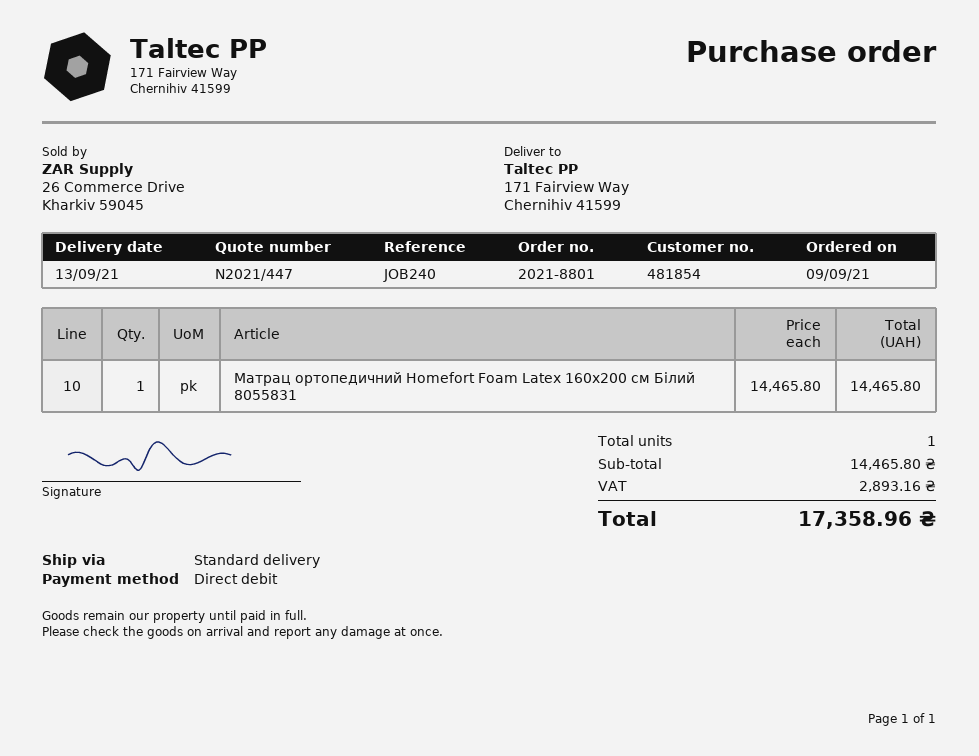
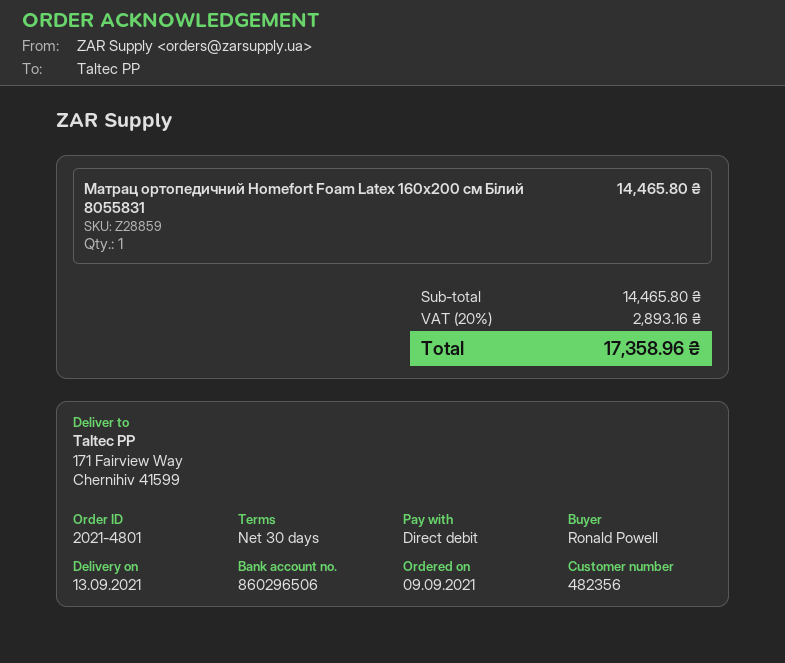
order number: 2021-8801 -> 2021-4801
customer number: 481854 -> 482356

